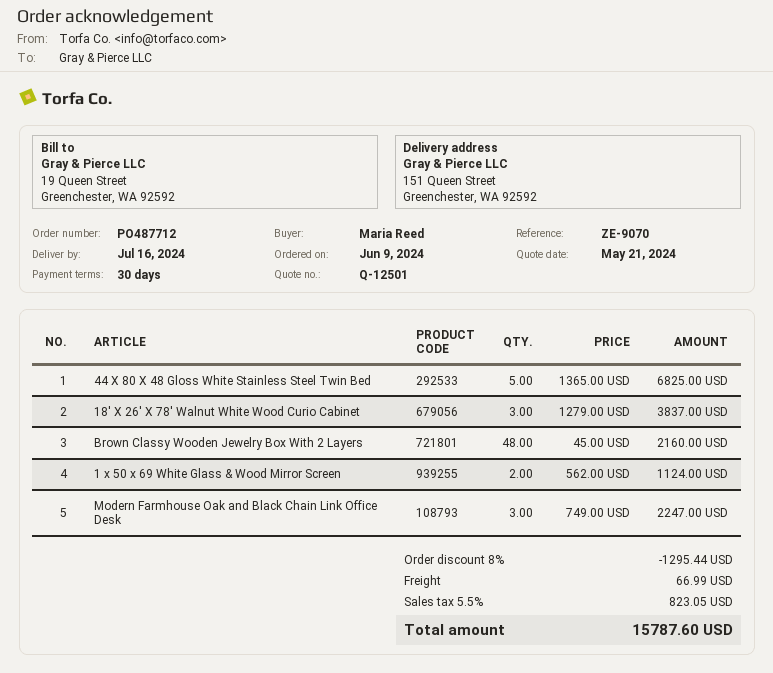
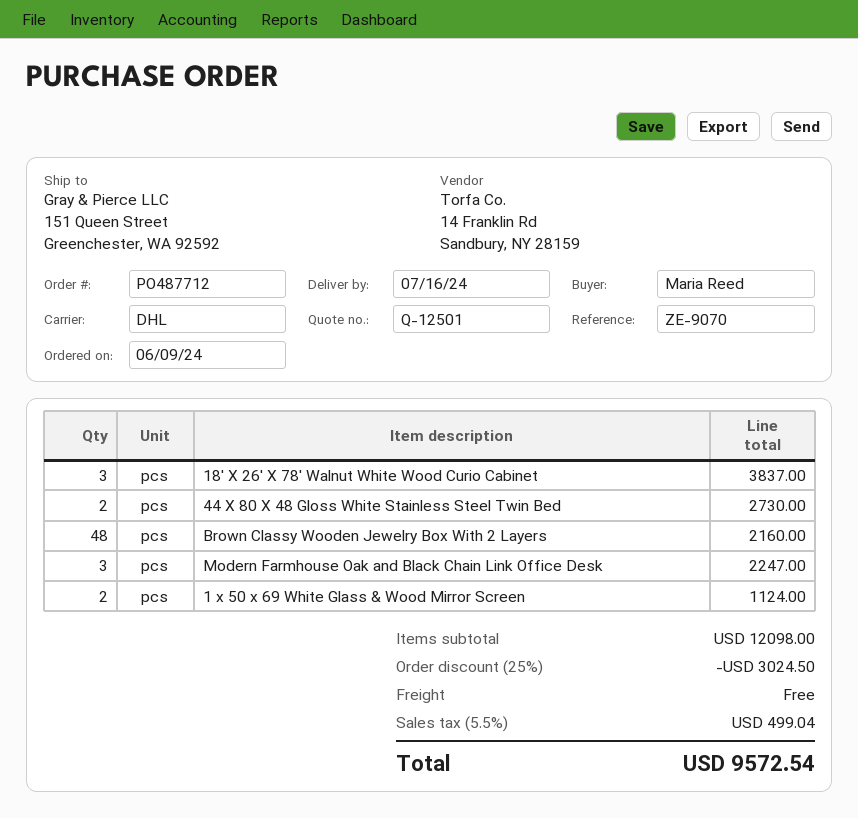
44 X 80 X 48 Gloss White Stainless Steel Twin Bed: 5 for 6825.00 -> 2 for 2730.00
discount: 8% = 1295.44 -> 25% = 3024.50
shipping: 66.99 -> 0.00
tax: 5.5% = 823.05 -> 5.5% = 499.04
total: 15787.60 -> 9572.54

